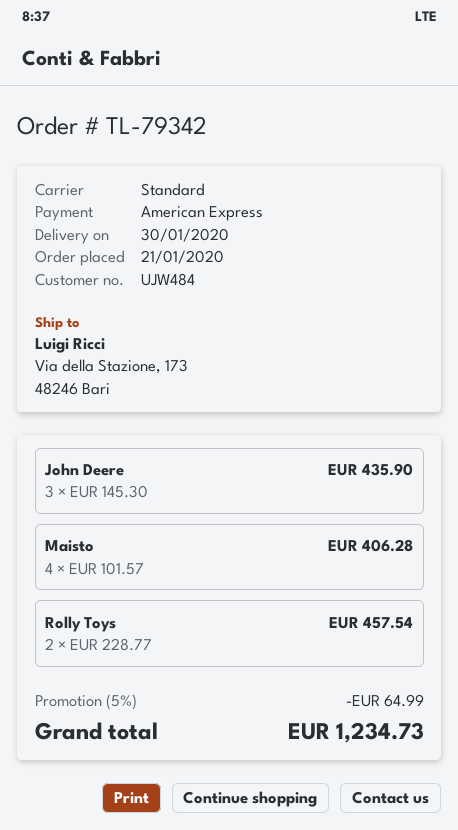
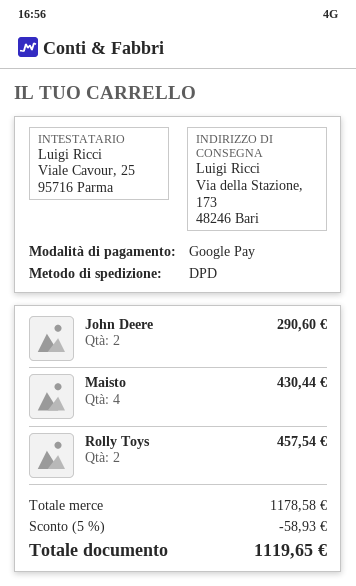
payment method: American Express -> Google Pay
shipping method: standard -> DPD
John Deere: 3 for 435.90 -> 2 for 290.60
Maisto: 4 for 406.28 -> 4 for 430.44
discount: 5% = 64.99 -> 5% = 58.93
total: 1234.73 -> 1119.65

